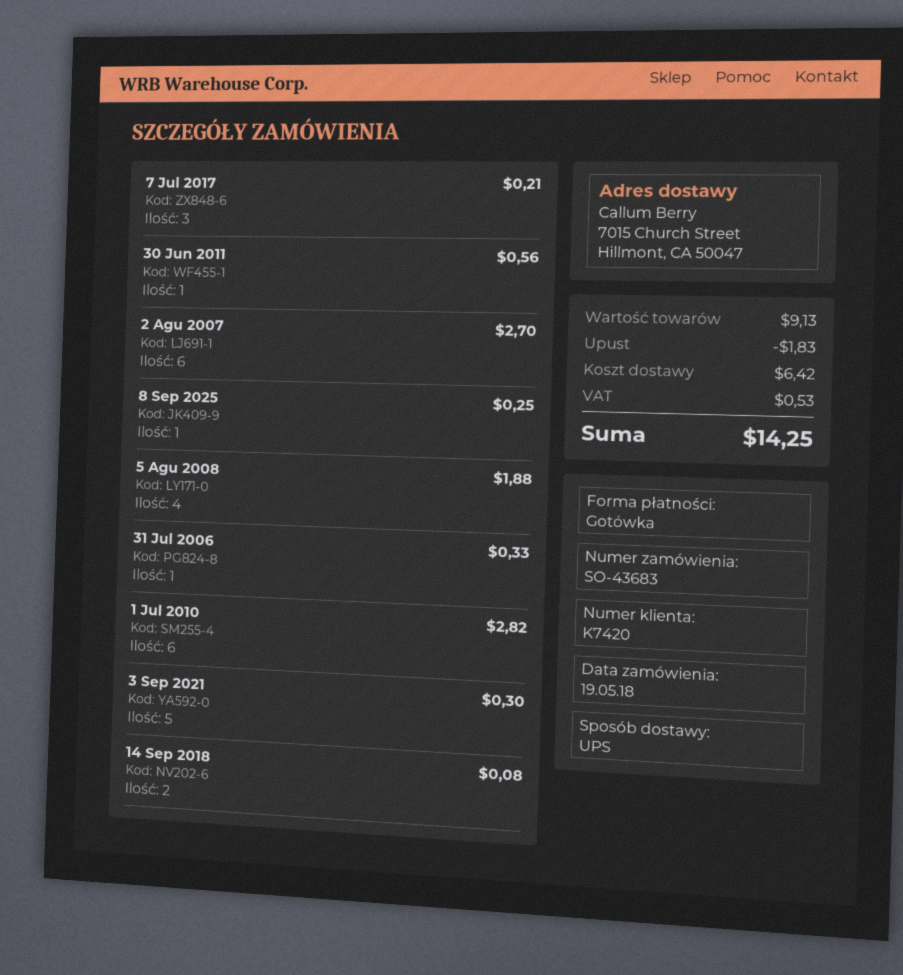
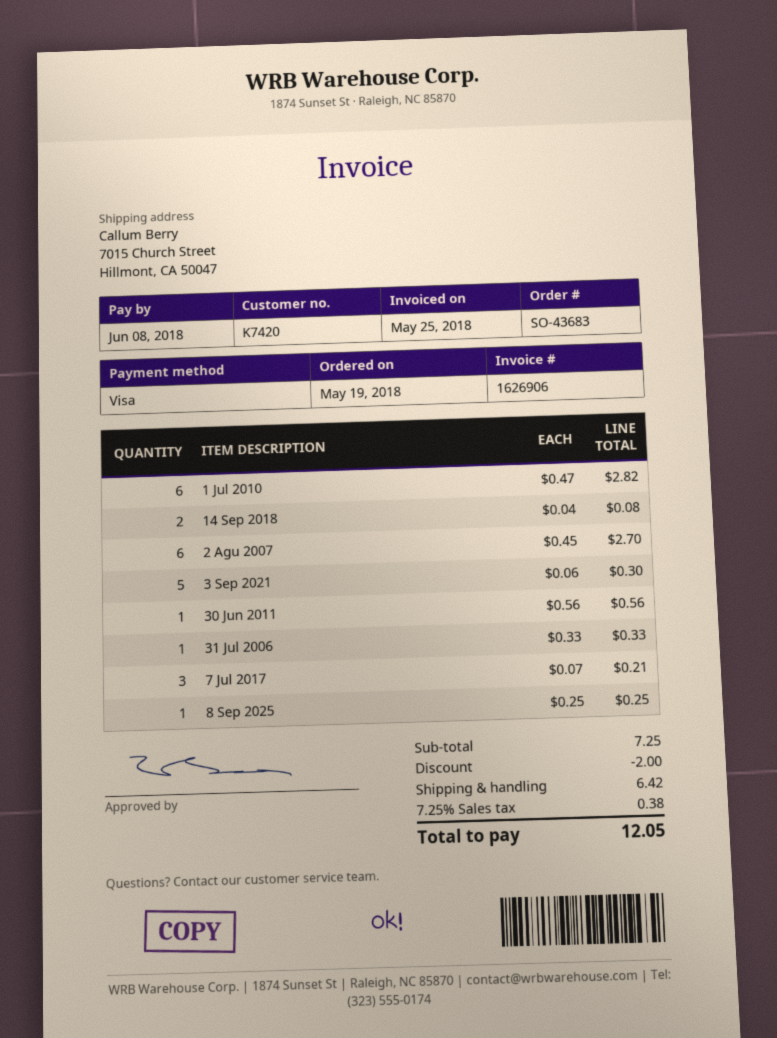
payment method: cash -> Visa
5 Agu 2008: 4 for 1.88 -> none
subtotal: 9.13 -> 7.25
discount: 1.83 -> 2.00
tax: 0.53 -> 0.38
total: 14.25 -> 12.05

